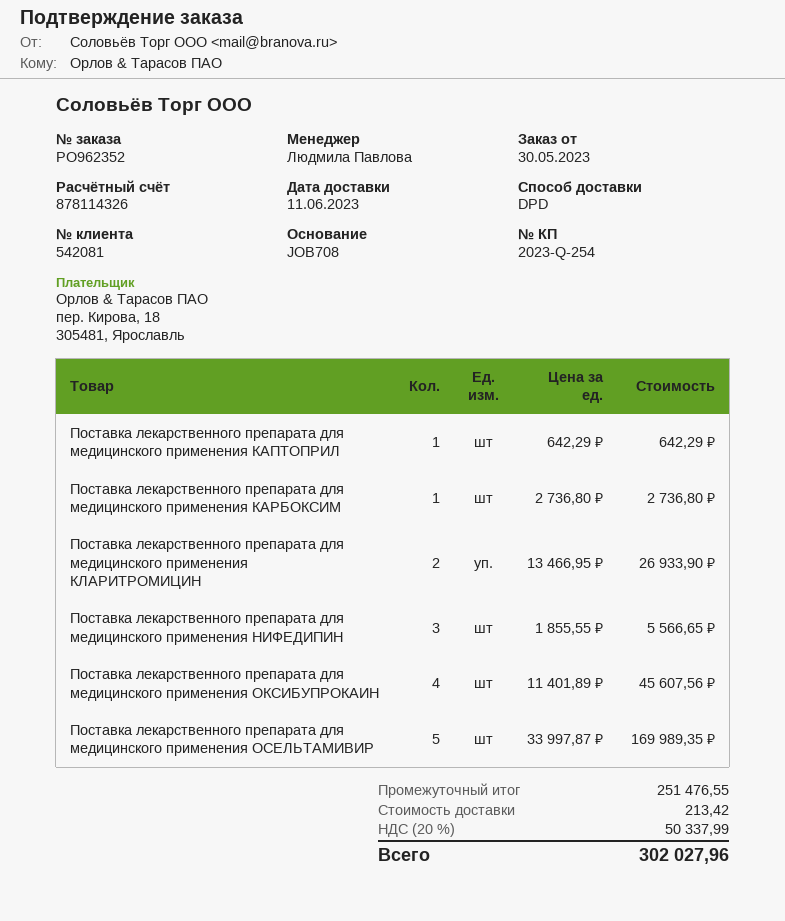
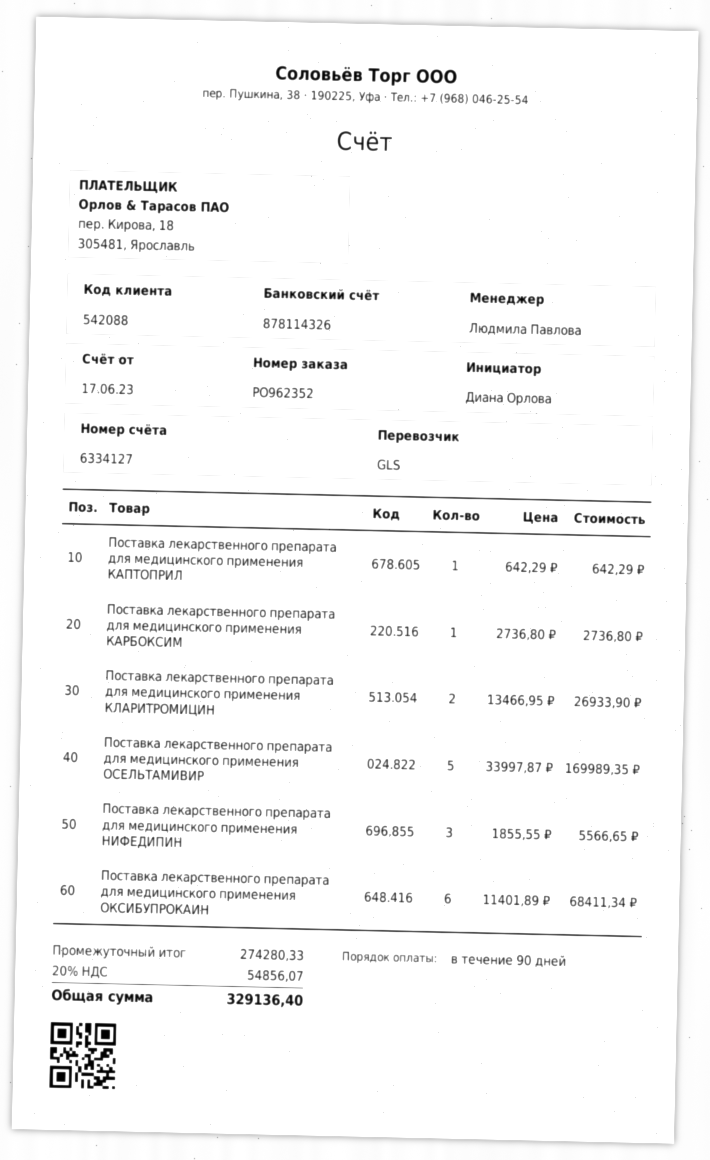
customer number: 542081 -> 542088
shipping method: DPD -> GLS
Поставка лекарственного препарата для медицинского применения ОКСИБУПРОКАИН: 4 x 11401.89 = 45607.56 -> 6 x 11401.89 = 68411.34
subtotal: 251476.55 -> 274280.33
shipping: 213.42 -> none
tax: 20% = 50337.99 -> 20% = 54856.07
total: 302027.96 -> 329136.40

